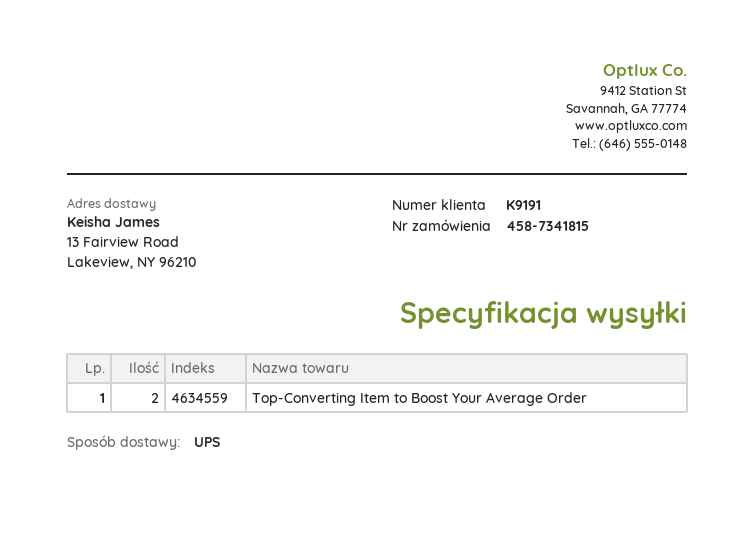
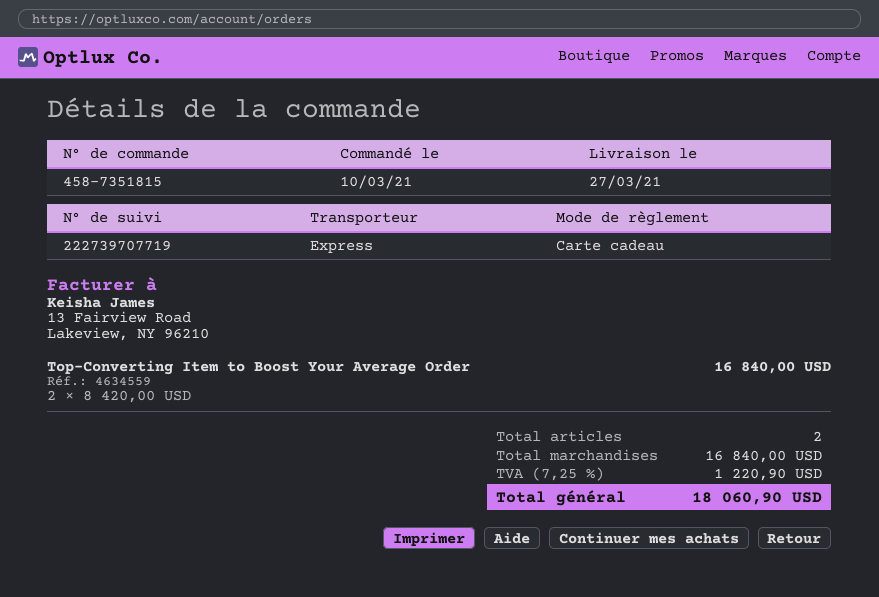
order number: 458-7341815 -> 458-7351815
shipping method: UPS -> express

